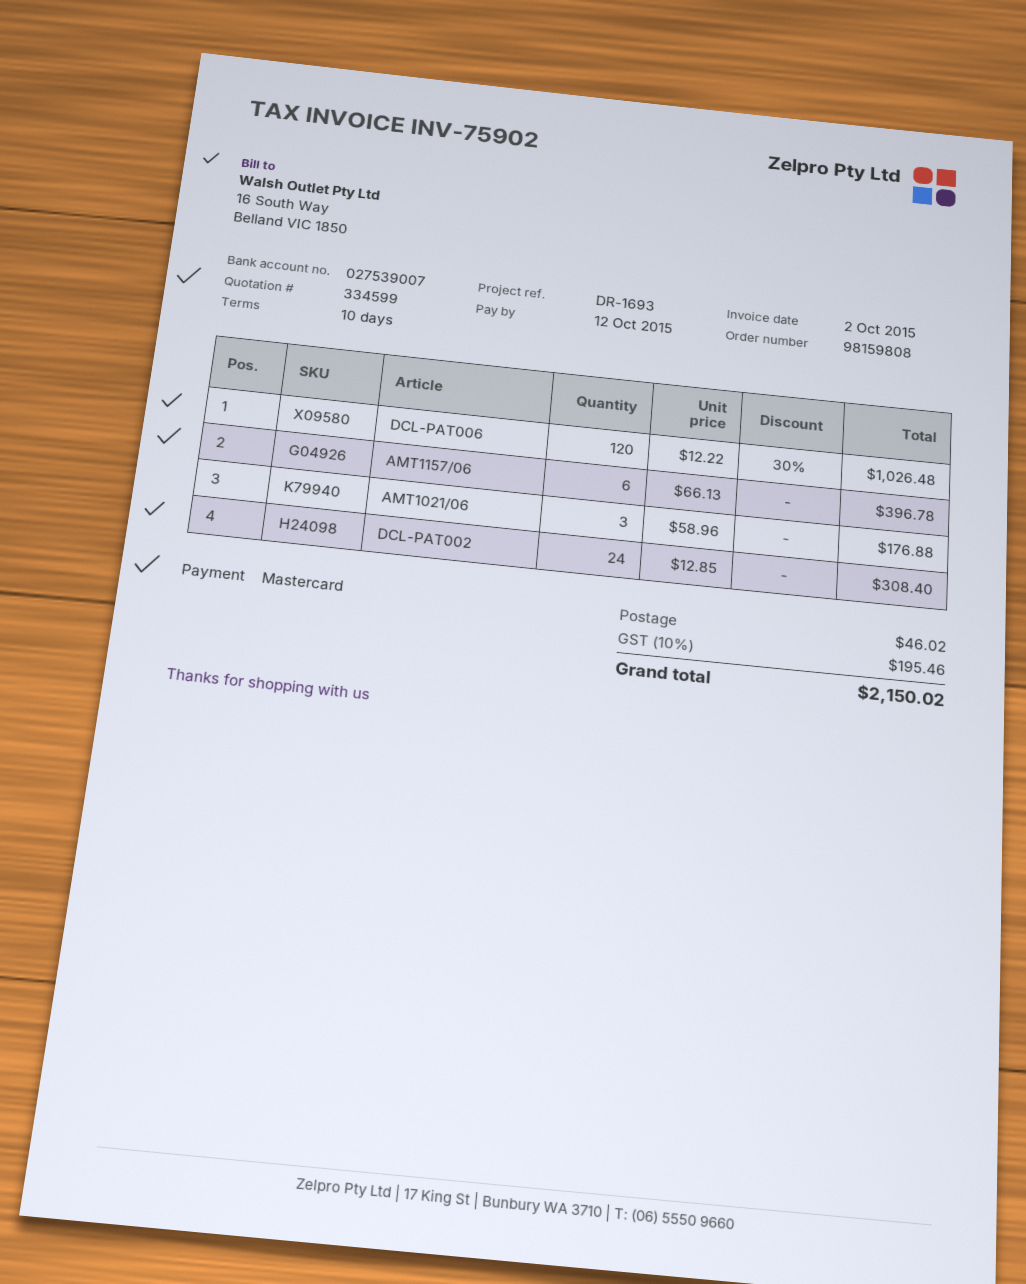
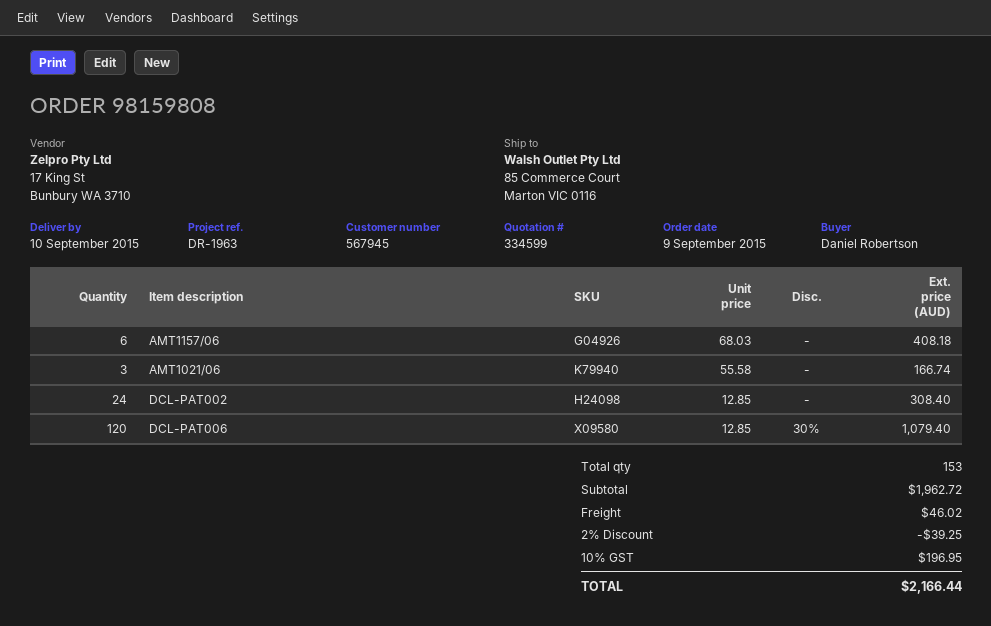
reference: DR-1693 -> DR-1963
DCL-PAT006: 120 x 12.22 - 30% = 1026.48 -> 120 x 12.85 - 30% = 1079.40
AMT1157/06: 6 x 66.13 = 396.78 -> 6 x 68.03 = 408.18
AMT1021/06: 3 x 58.96 = 176.88 -> 3 x 55.58 = 166.74
discount: none -> 2% = 39.25
tax: 10% = 195.46 -> 10% = 196.95
total: 2150.02 -> 2166.44

